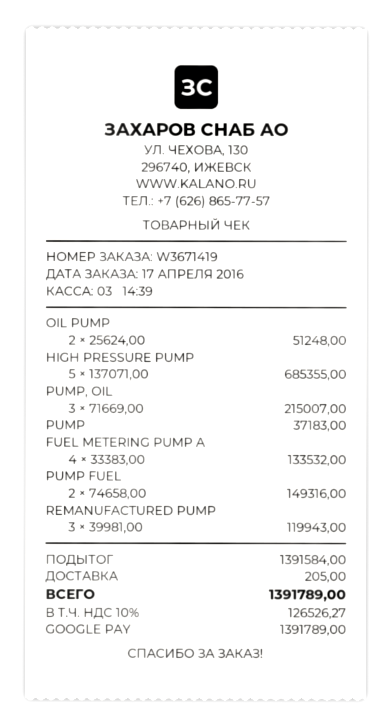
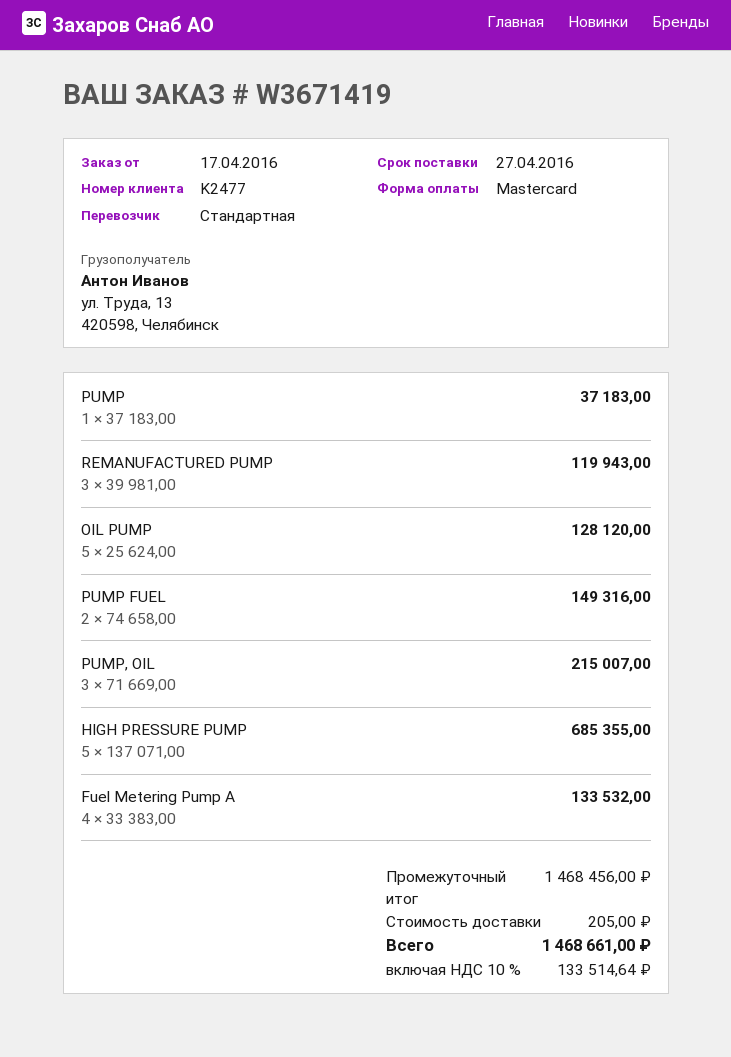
payment method: Google Pay -> Mastercard
OIL PUMP: 2 x 25624.00 = 51248.00 -> 5 x 25624.00 = 128120.00
subtotal: 1391584.00 -> 1468456.00
tax: 10% = 126526.27 -> 10% = 133514.64
total: 1391789.00 -> 1468661.00

